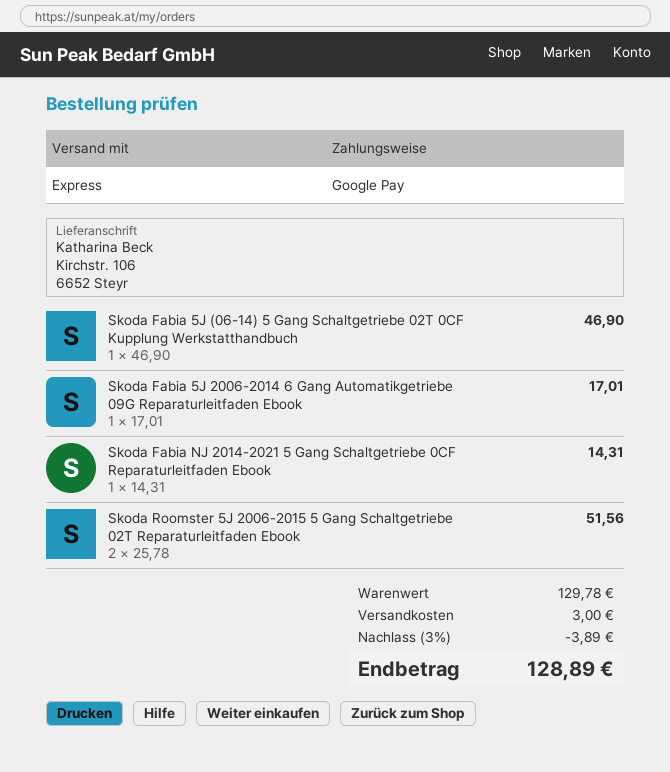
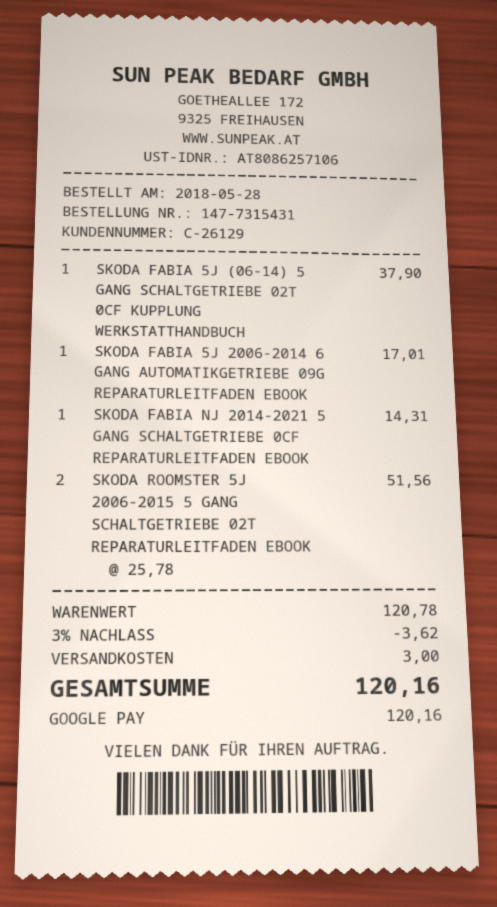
Skoda Fabia 5J (06-14) 5 Gang Schaltgetriebe 02T 0CF Kupplung Werkstatthandbuch: 1 x 46.90 = 46.90 -> 1 x 37.90 = 37.90
subtotal: 129.78 -> 120.78
discount: 3% = 3.89 -> 3% = 3.62
total: 128.89 -> 120.16

